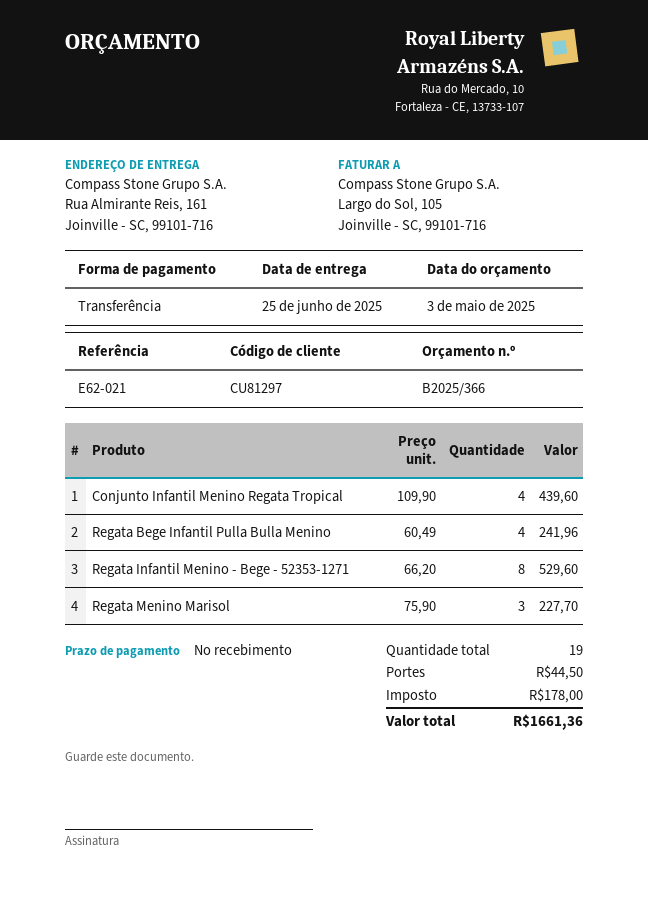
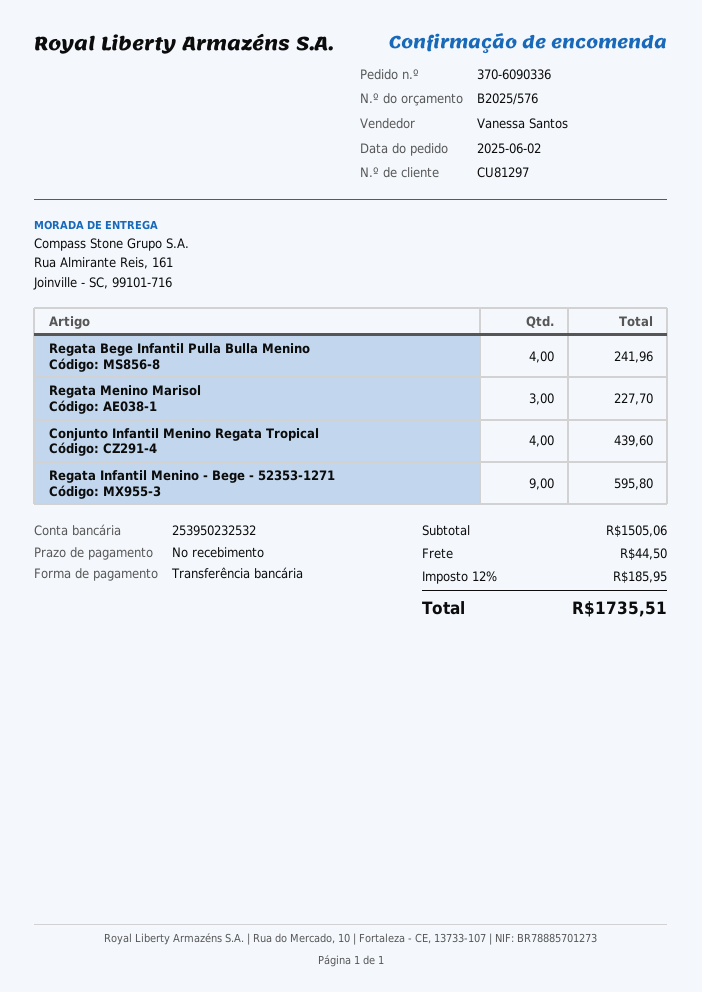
quote number: B2025/366 -> B2025/576
Regata Infantil Menino - Bege - 52353-1271: 8 for 529.60 -> 9 for 595.80
tax: 178.00 -> 185.95
total: 1661.36 -> 1735.51

